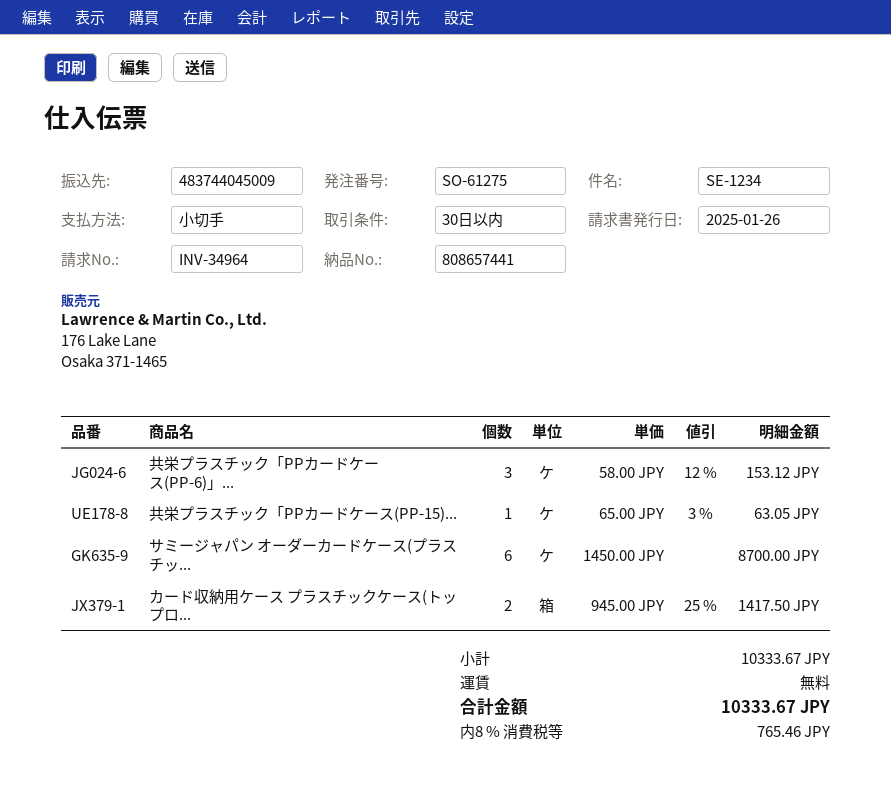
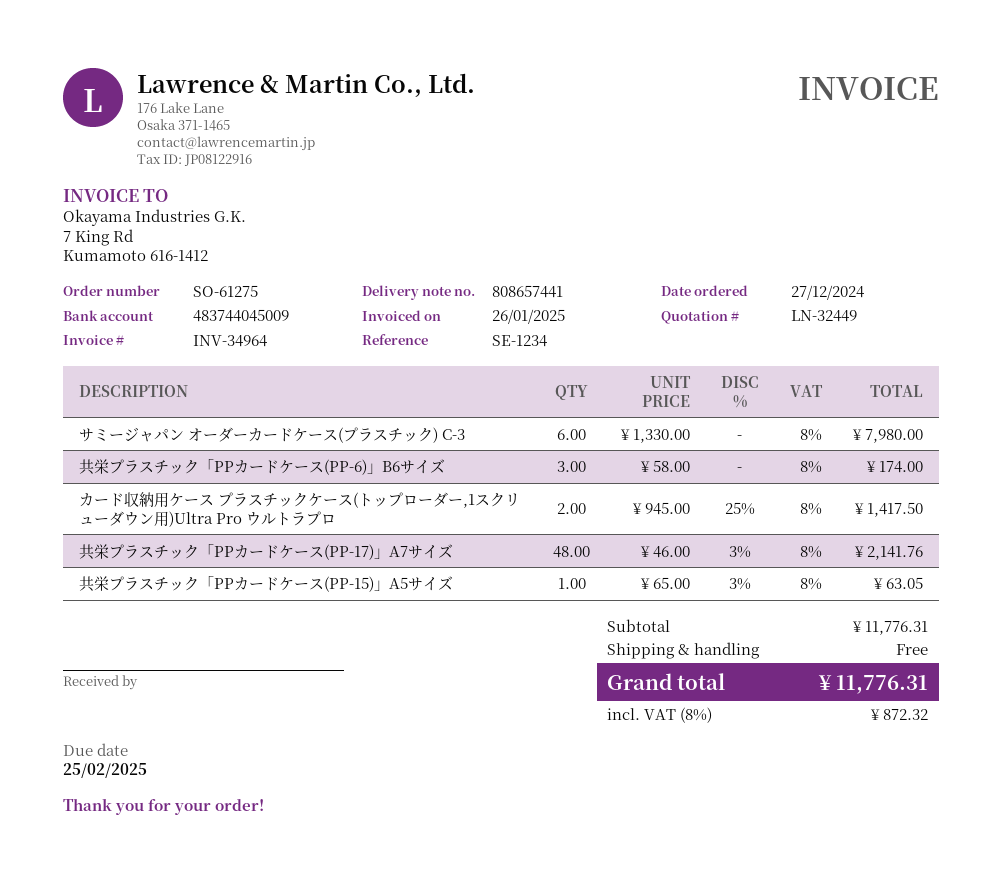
共栄プラスチック「PPカードケース(PP-6)」...: 3 x 58.00 - 12% = 153.12 -> 3 x 58.00 = 174.00
サミージャパン オーダーカードケース(プラスチッ...: 6 x 1450.00 = 8700.00 -> 6 x 1330.00 = 7980.00
共栄プラスチック「PPカードケース(PP-17)」A7サイズ: none -> 48 x 46.00 - 3% = 2141.76
subtotal: 10333.67 -> 11776.31
tax: 8% = 765.46 -> 8% = 872.32
total: 10333.67 -> 11776.31

